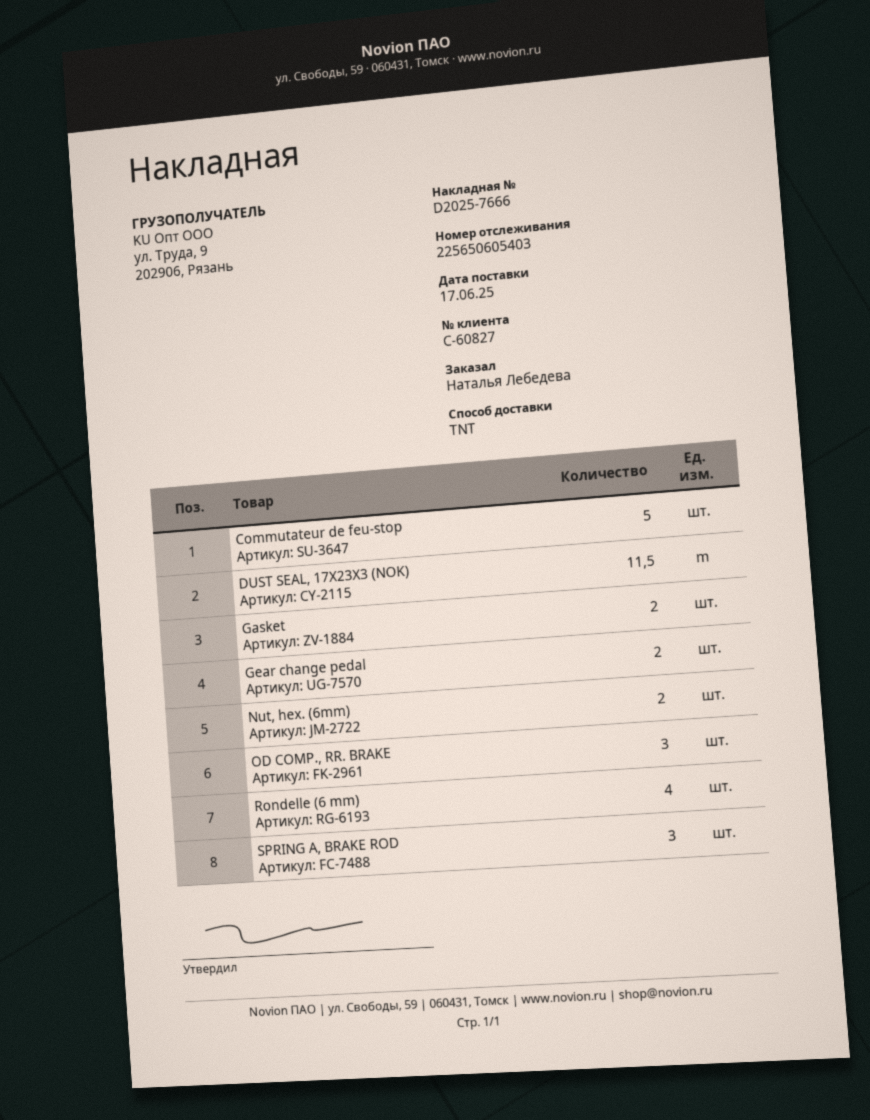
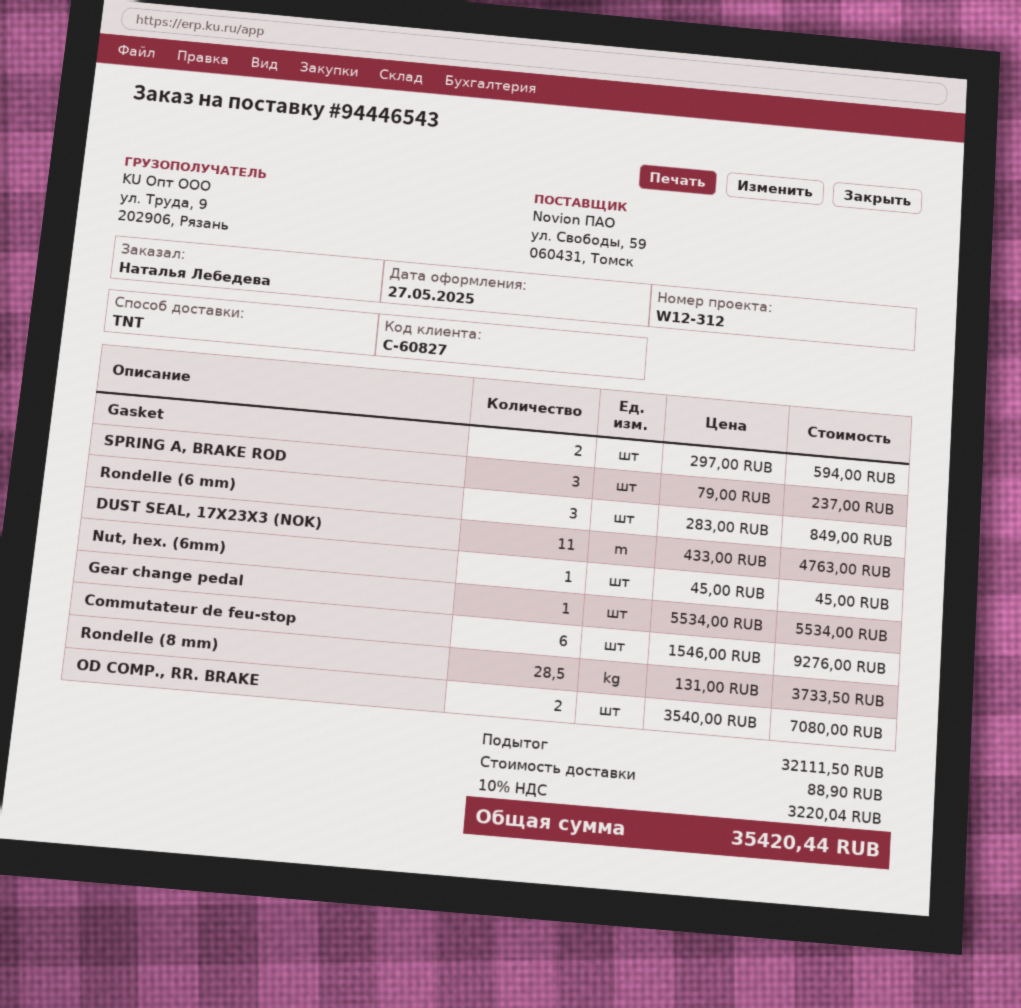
Commutateur de feu-stop: 5 -> 6
DUST SEAL, 17X23X3 (NOK): 11.5 -> 11
Gear change pedal: 2 -> 1
Nut, hex. (6mm): 2 -> 1
OD COMP., RR. BRAKE: 3 -> 2
Rondelle (6 mm): 4 -> 3
Rondelle (8 mm): none -> 28.5

